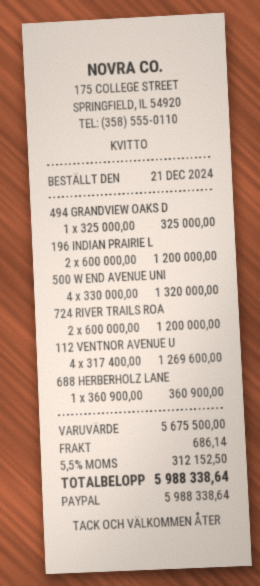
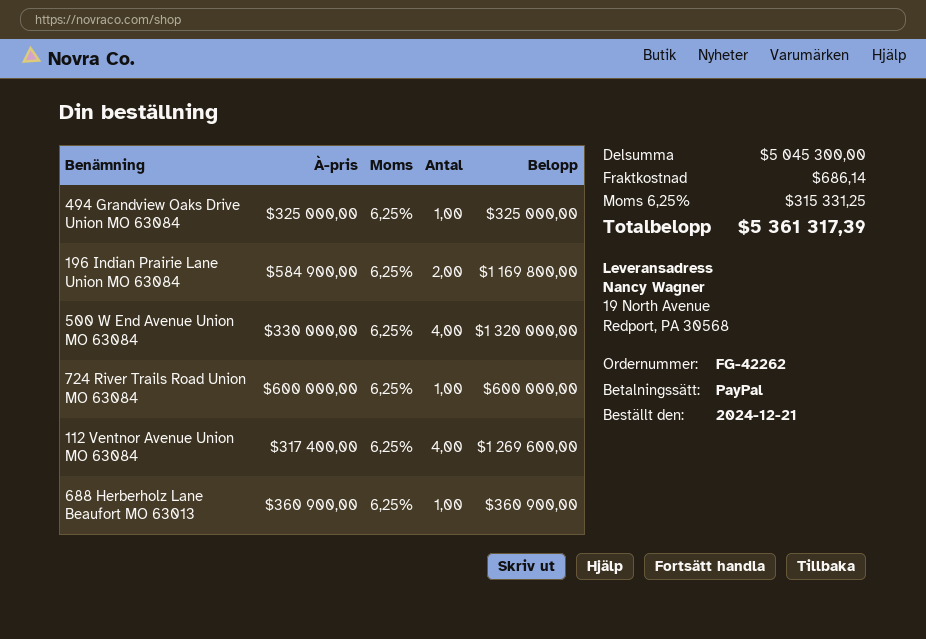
196 INDIAN PRAIRIE L: 2 x 600000.00 = 1200000.00 -> 2 x 584900.00 = 1169800.00
724 RIVER TRAILS ROA: 2 x 600000.00 = 1200000.00 -> 1 x 600000.00 = 600000.00
subtotal: 5675500.00 -> 5045300.00
tax: 5.5% = 312152.50 -> 6.25% = 315331.25
total: 5988338.64 -> 5361317.39

